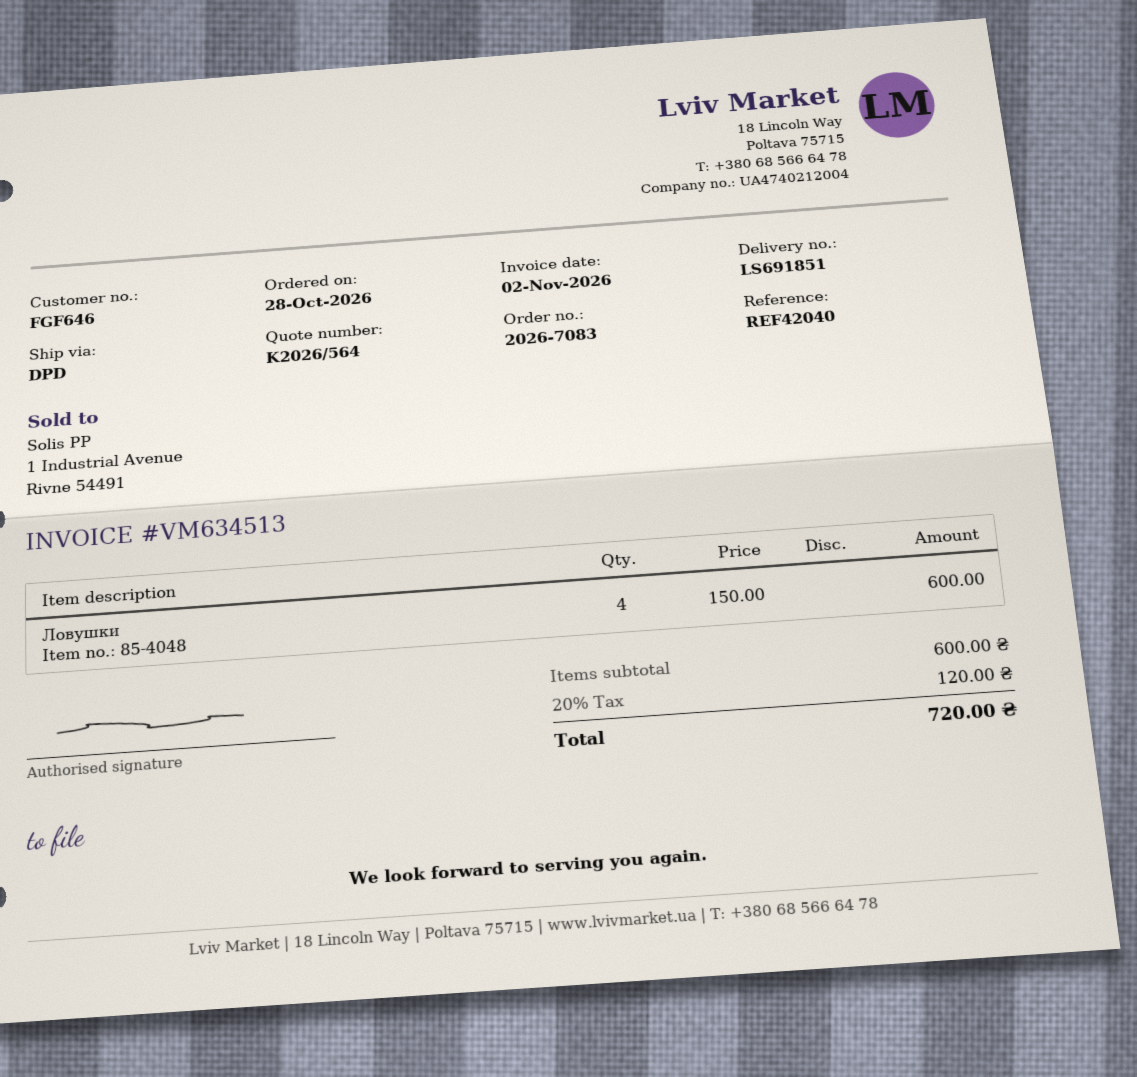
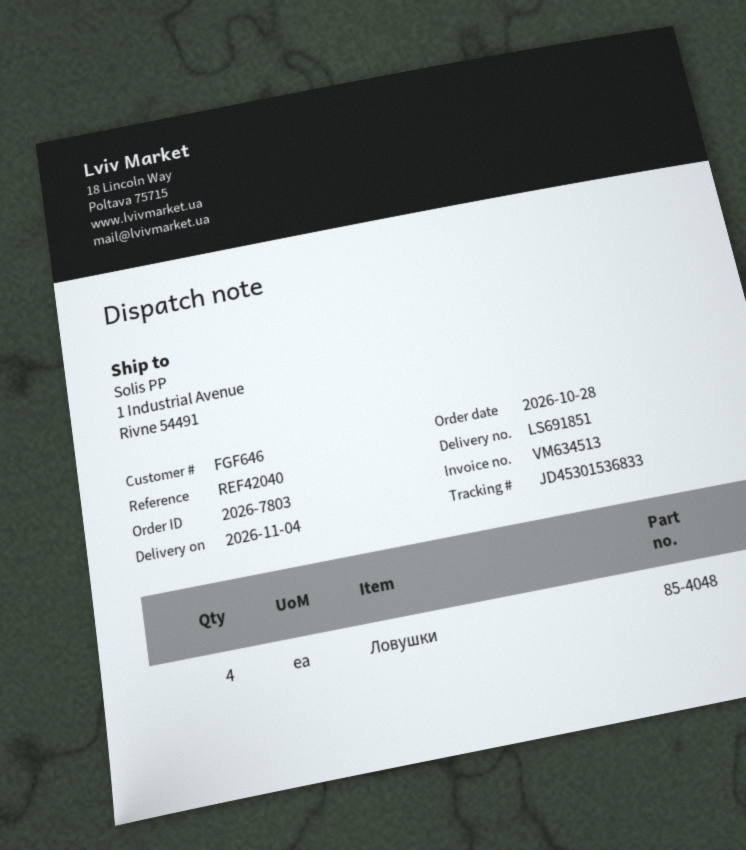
order number: 2026-7083 -> 2026-7803

